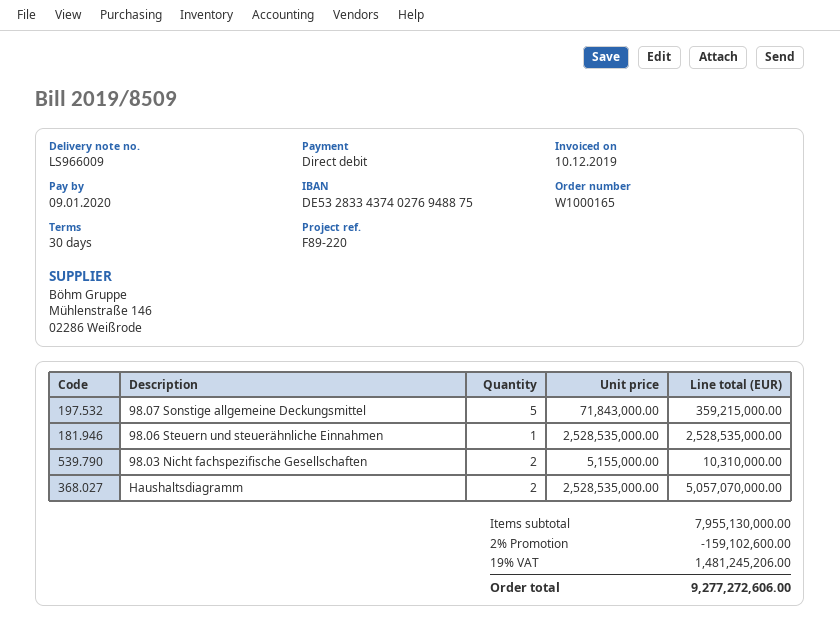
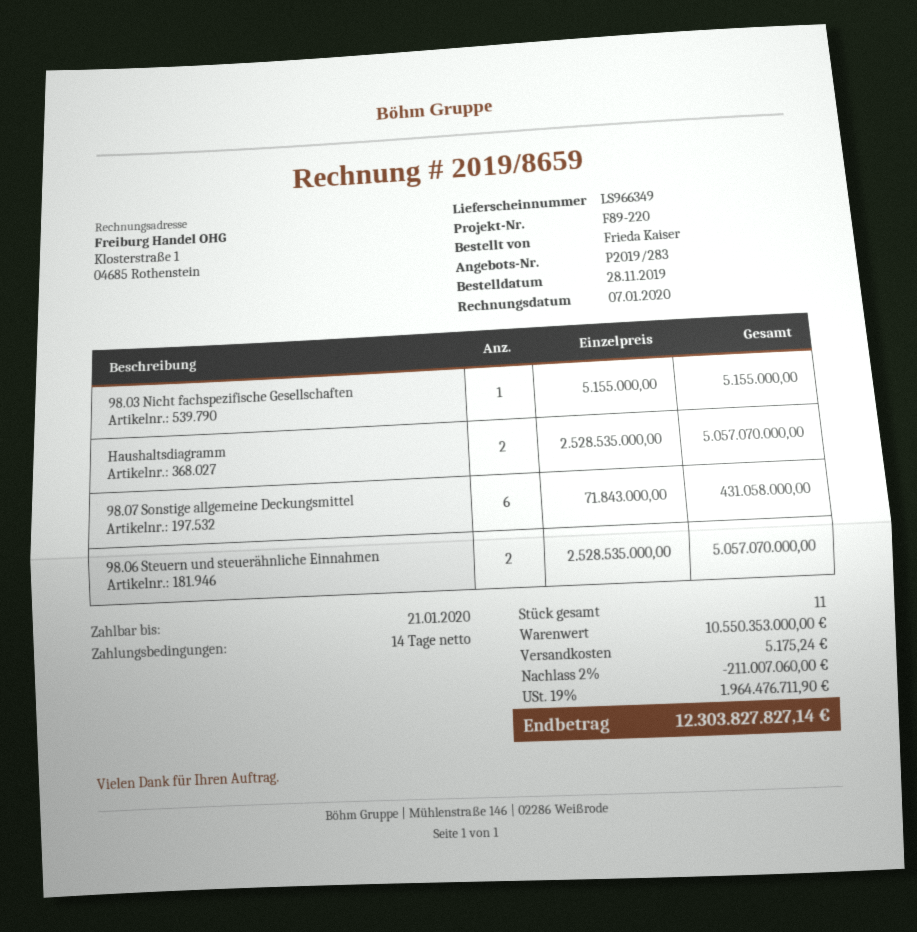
delivery note number: LS966009 -> LS966349
invoice number: 2019/8509 -> 2019/8659
invoice date: 2019-12-10 -> 2020-01-07
payment terms: 30 days -> 14 days
due date: 2020-01-09 -> 2020-01-21
98.07 Sonstige allgemeine Deckungsmittel: 5 x 71843000.00 = 359215000.00 -> 6 x 71843000.00 = 431058000.00
98.06 Steuern und steuerähnliche Einnahmen: 1 x 2528535000.00 = 2528535000.00 -> 2 x 2528535000.00 = 5057070000.00
98.03 Nicht fachspezifische Gesellschaften: 2 x 5155000.00 = 10310000.00 -> 1 x 5155000.00 = 5155000.00
subtotal: 7955130000.00 -> 10550353000.00
discount: 2% = 159102600.00 -> 2% = 211007060.00
shipping: none -> 5175.24
tax: 19% = 1481245206.00 -> 19% = 1964476711.90
total: 9277272606.00 -> 12303827827.14

